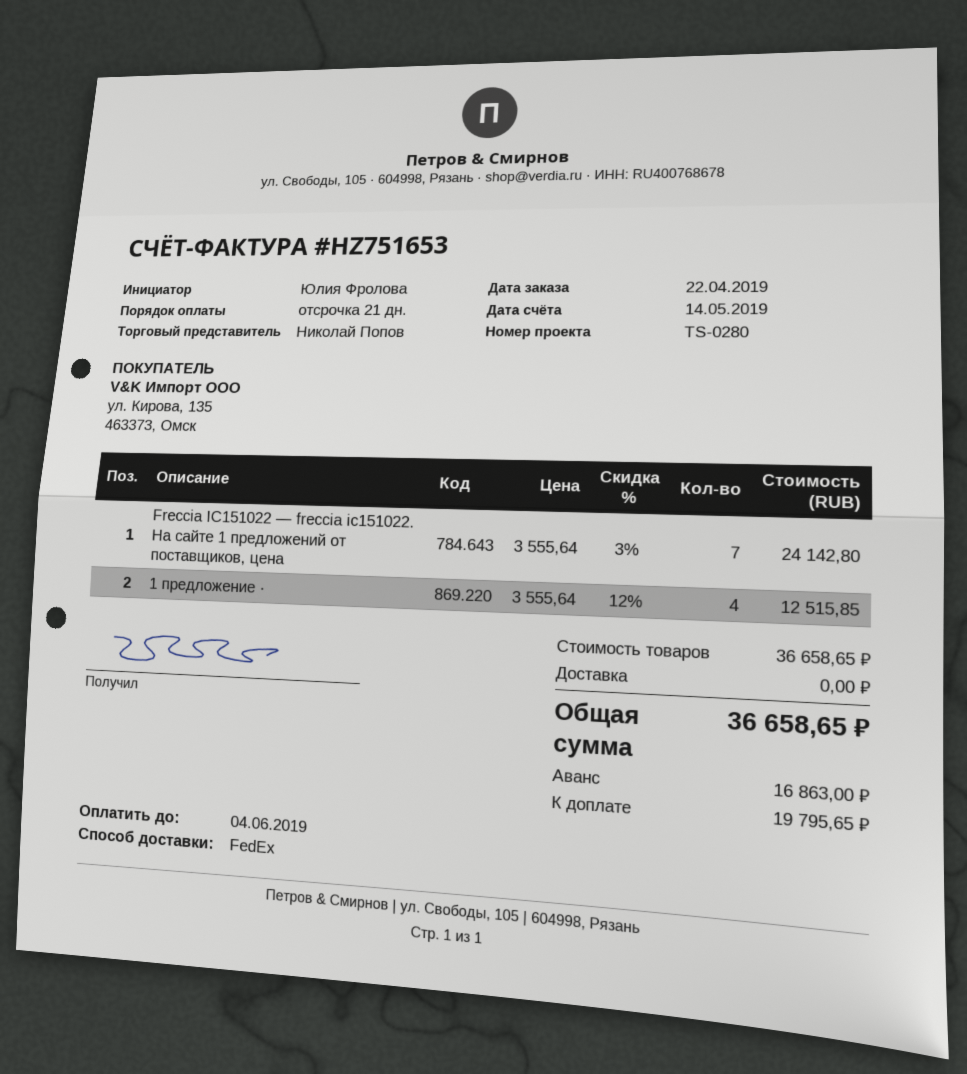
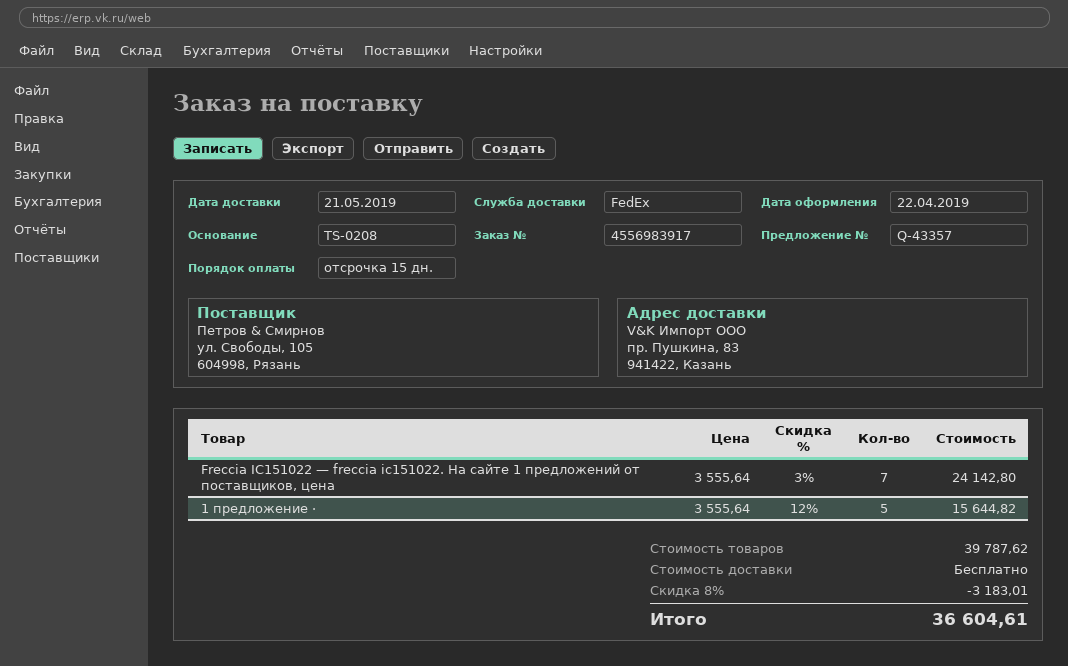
payment terms: 21 days -> 15 days
reference: TS-0280 -> TS-0208
1 предложение ·: 4 x 3555.64 - 12% = 12515.85 -> 5 x 3555.64 - 12% = 15644.82
subtotal: 36658.65 -> 39787.62
discount: none -> 8% = 3183.01
total: 36658.65 -> 36604.61

